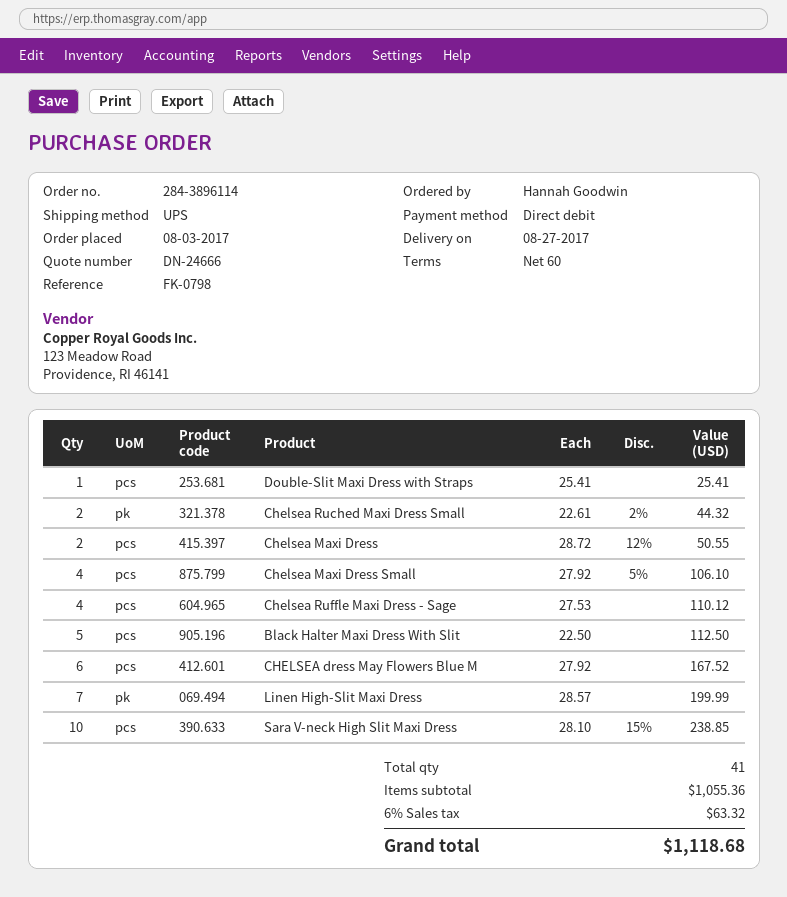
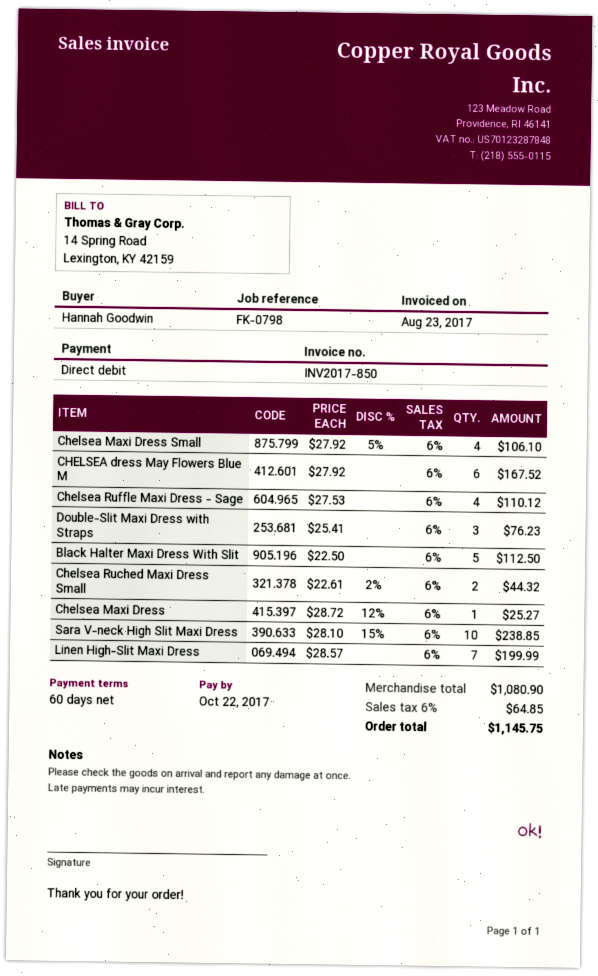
Double-Slit Maxi Dress with Straps: 1 x 25.41 = 25.41 -> 3 x 25.41 = 76.23
Chelsea Maxi Dress: 2 x 28.72 - 12% = 50.55 -> 1 x 28.72 - 12% = 25.27
subtotal: 1055.36 -> 1080.90
tax: 6% = 63.32 -> 6% = 64.85
total: 1118.68 -> 1145.75

